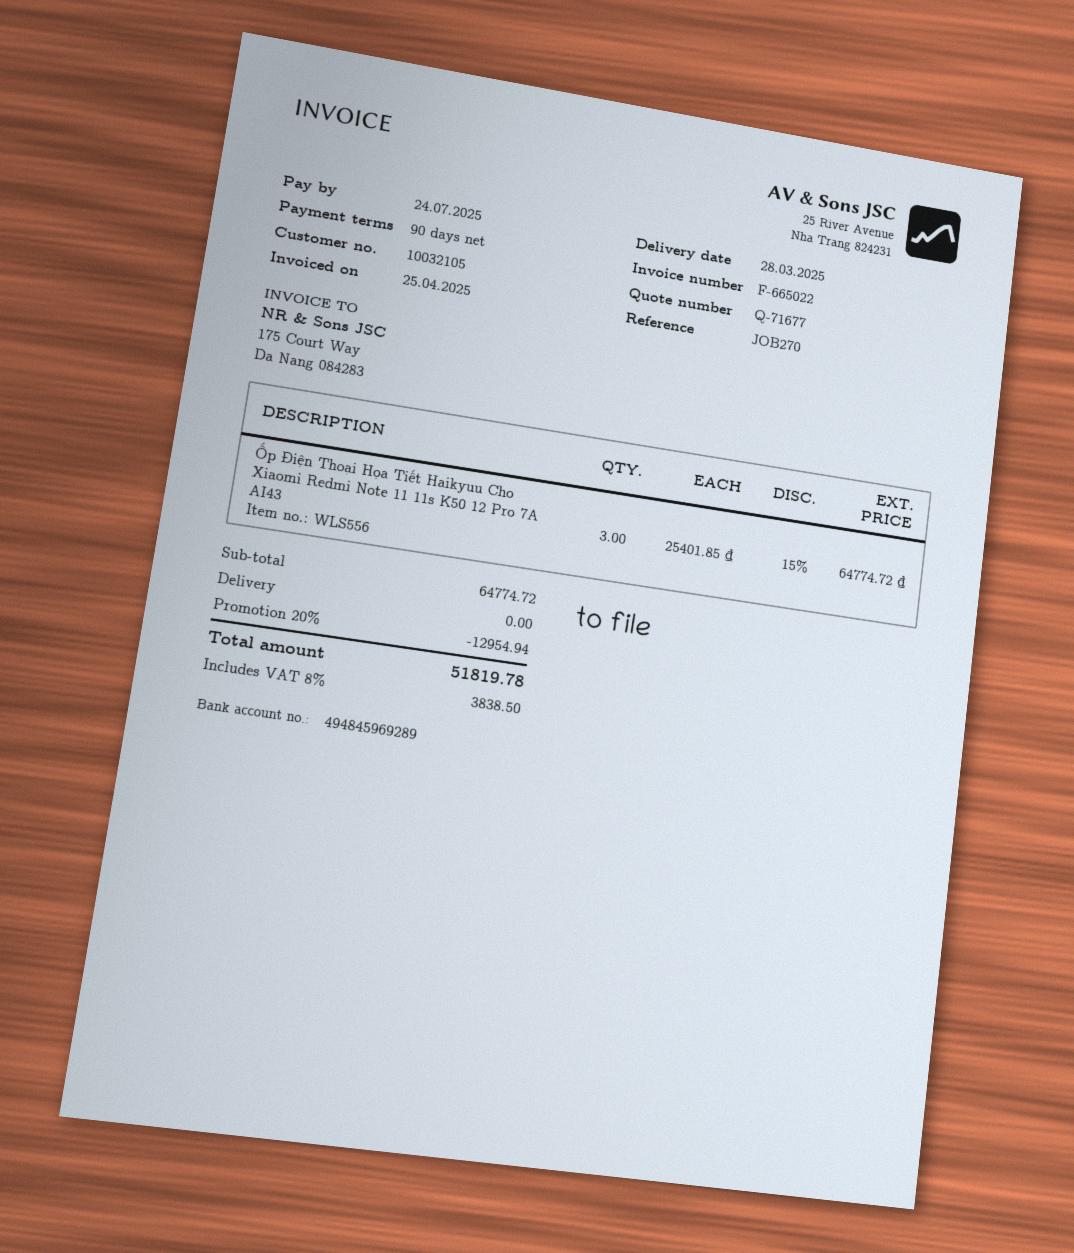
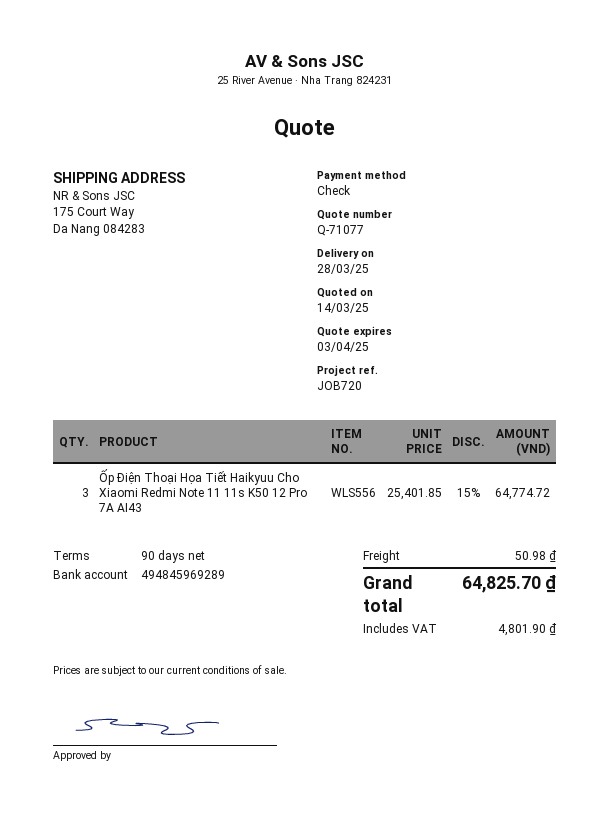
quote number: Q-71677 -> Q-71077
reference: JOB270 -> JOB720
discount: 20% = 12954.94 -> none
shipping: 0.00 -> 50.98
tax: 3838.50 -> 4801.90
total: 51819.78 -> 64825.70

